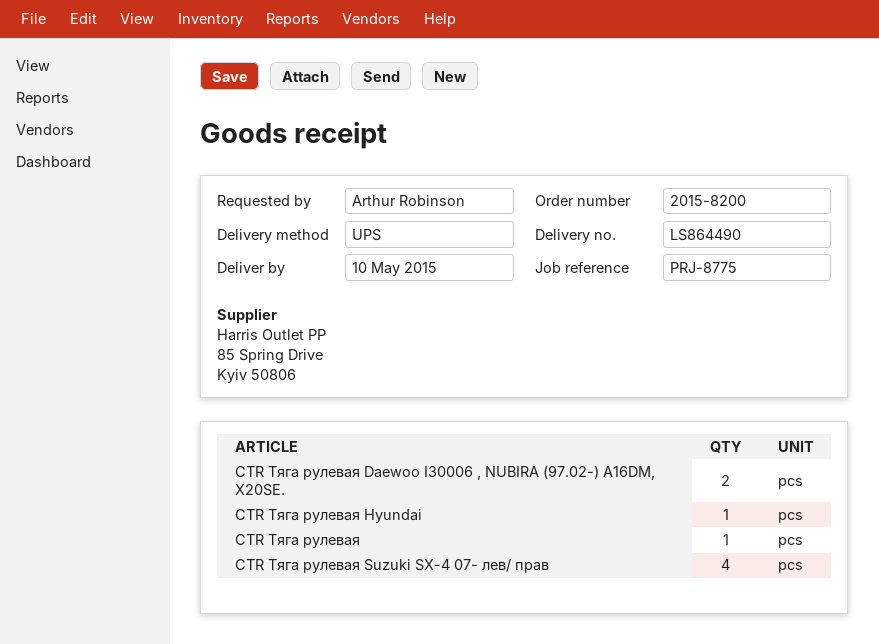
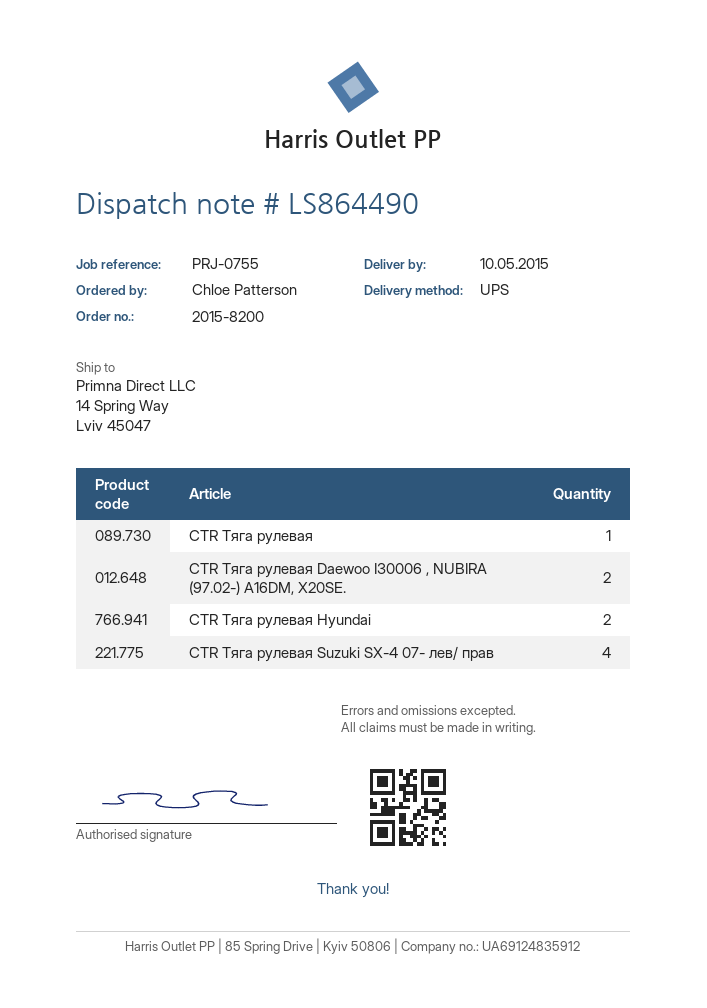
reference: PRJ-8775 -> PRJ-0755
ordered by: Arthur Robinson -> Chloe Patterson
CTR Тяга рулевая Hyundai: 1 -> 2

